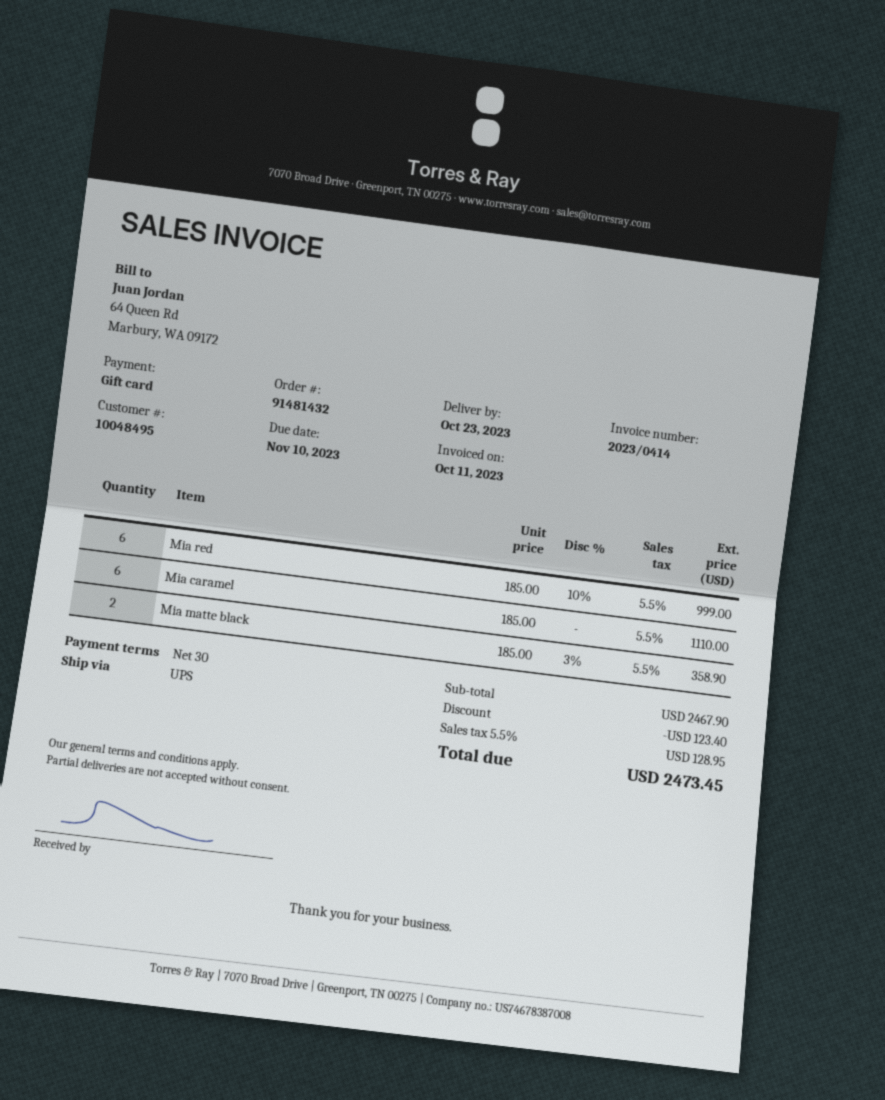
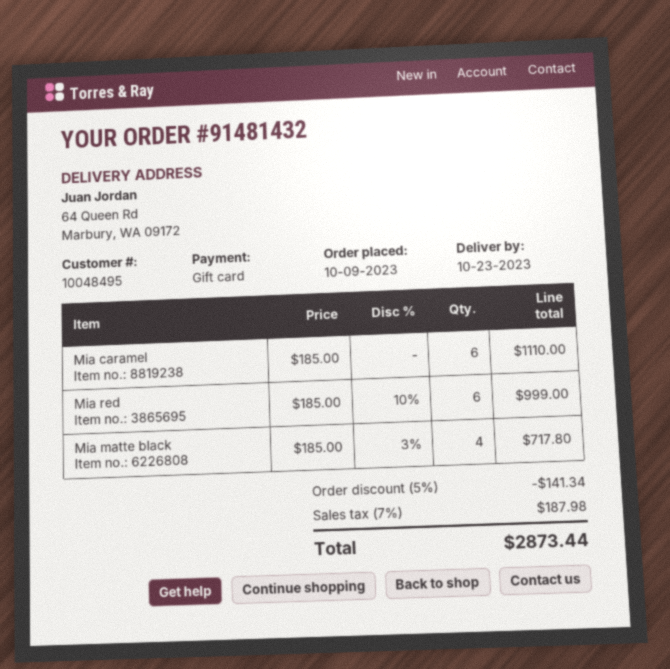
Mia matte black: 2 x 185.00 - 3% = 358.90 -> 4 x 185.00 - 3% = 717.80
discount: 123.40 -> 141.34
tax: 5.5% = 128.95 -> 7% = 187.98
total: 2473.45 -> 2873.44

